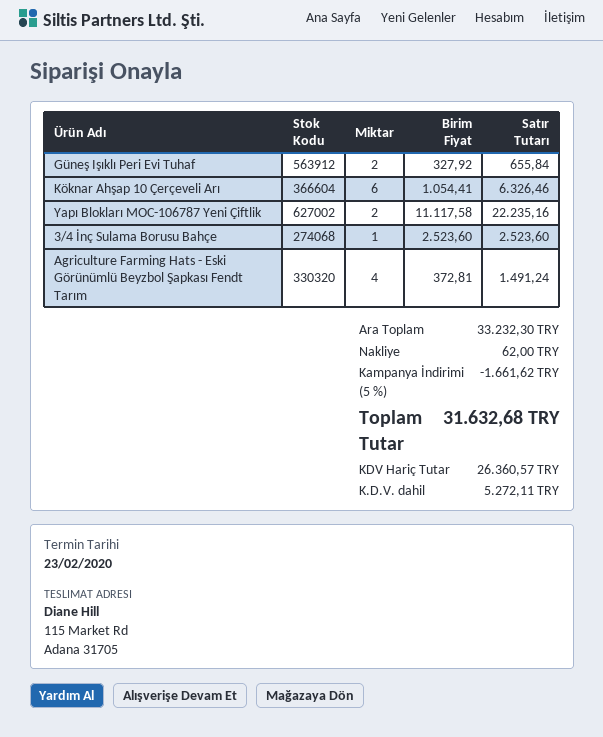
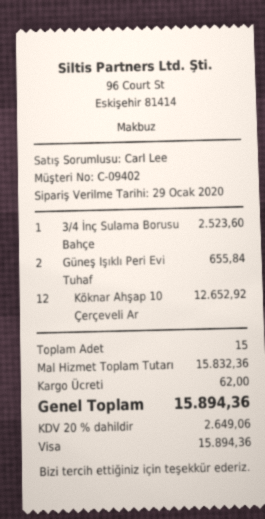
Köknar Ahşap 10 Çerçeveli Arı: 6 for 6326.46 -> 12 for 12652.92
Yapı Blokları MOC-106787 Yeni Çiftlik: 2 for 22235.16 -> none
Agriculture Farming Hats - Eski Görünümlü Beyzbol Şapkası Fendt Tarım: 4 for 1491.24 -> none
subtotal: 33232.30 -> 15832.36
discount: 5% = 1661.62 -> none
tax: 5272.11 -> 2649.06
total: 31632.68 -> 15894.36

